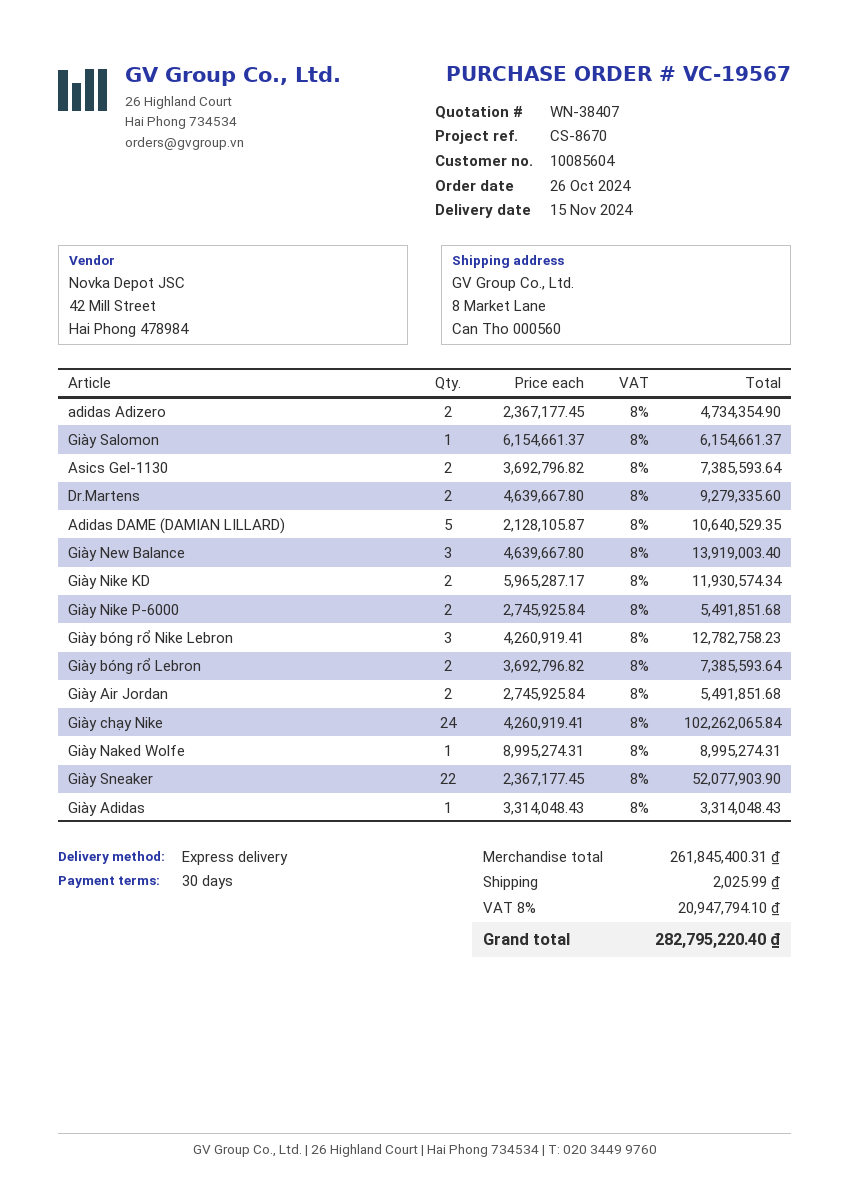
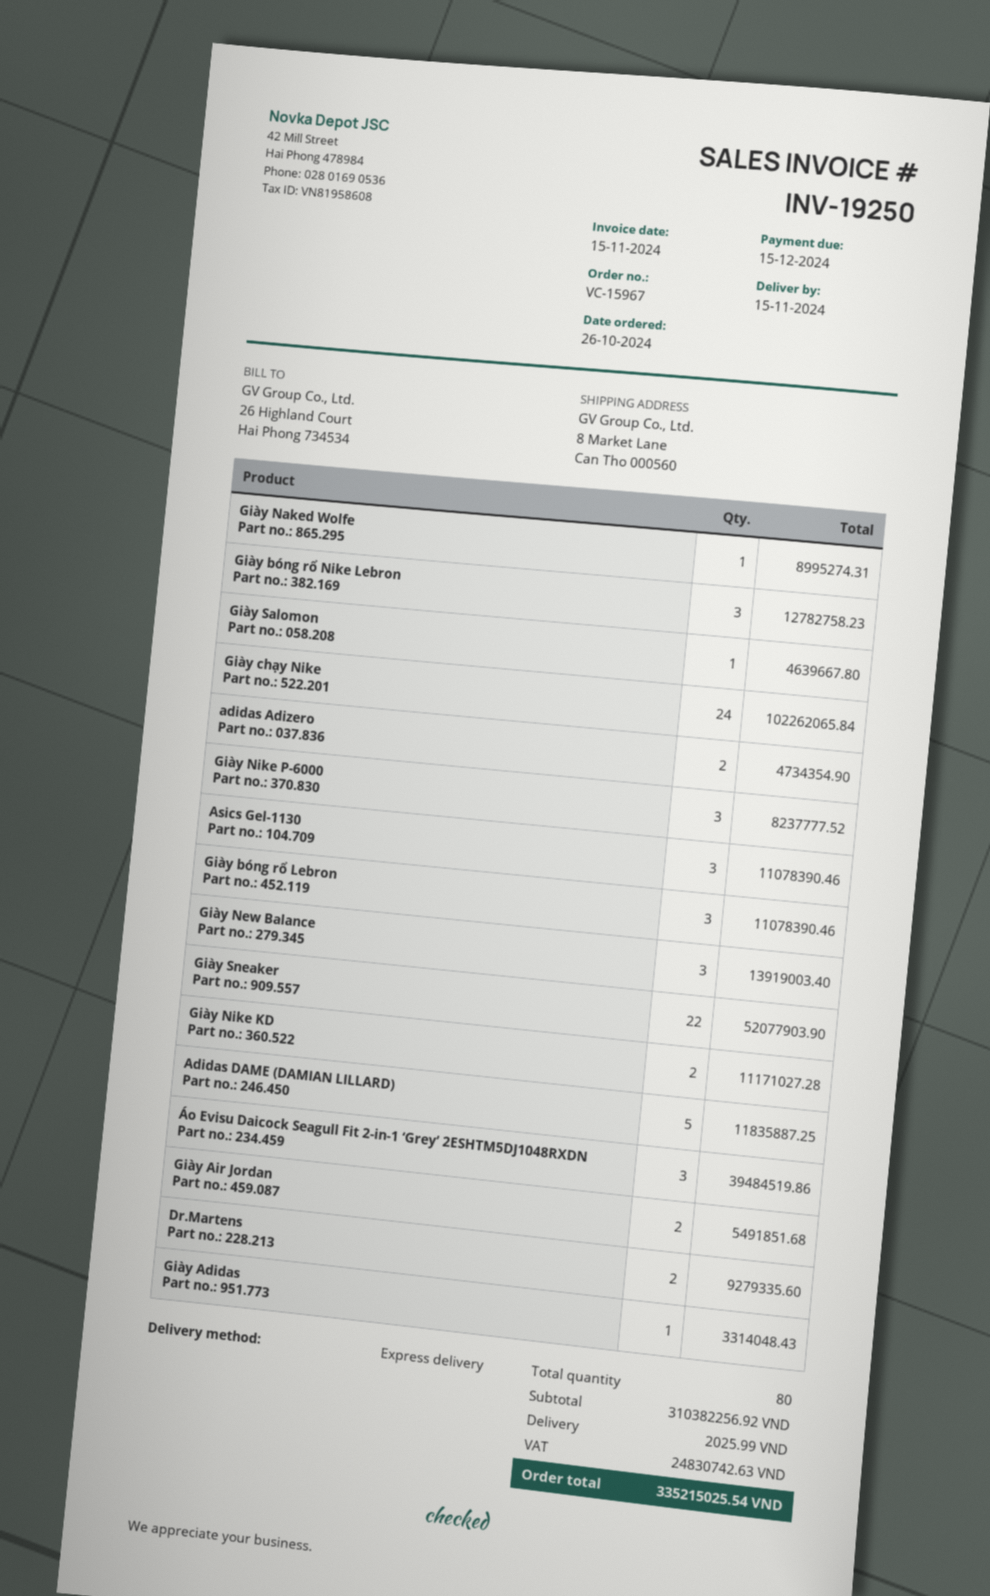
order number: VC-19567 -> VC-15967
Giày Salomon: 1 for 6154661.37 -> 1 for 4639667.80
Asics Gel-1130: 2 for 7385593.64 -> 3 for 11078390.46
Adidas DAME (DAMIAN LILLARD): 5 for 10640529.35 -> 5 for 11835887.25
Giày Nike KD: 2 for 11930574.34 -> 2 for 11171027.28
Giày Nike P-6000: 2 for 5491851.68 -> 3 for 8237777.52
Giày bóng rổ Lebron: 2 for 7385593.64 -> 3 for 11078390.46
Áo Evisu Daicock Seagull Fit 2-in-1 ‘Grey’ 2ESHTM5DJ1048RXDN: none -> 3 for 39484519.86
subtotal: 261845400.31 -> 310382256.92
tax: 20947794.10 -> 24830742.63
total: 282795220.40 -> 335215025.54

